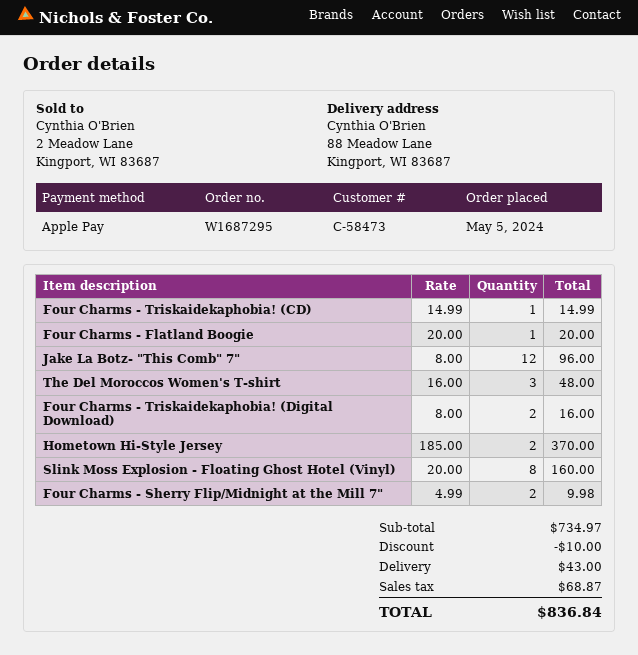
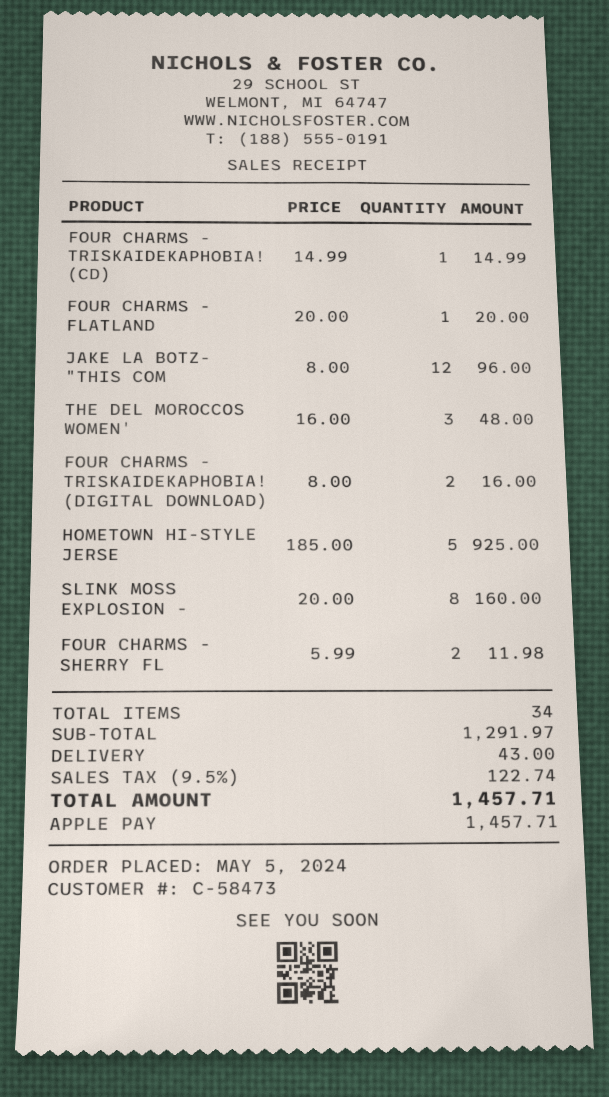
Hometown Hi-Style Jersey: 2 x 185.00 = 370.00 -> 5 x 185.00 = 925.00
Four Charms - Sherry Flip/Midnight at the Mill 7": 2 x 4.99 = 9.98 -> 2 x 5.99 = 11.98
subtotal: 734.97 -> 1291.97
discount: 10.00 -> none
tax: 68.87 -> 122.74
total: 836.84 -> 1457.71

